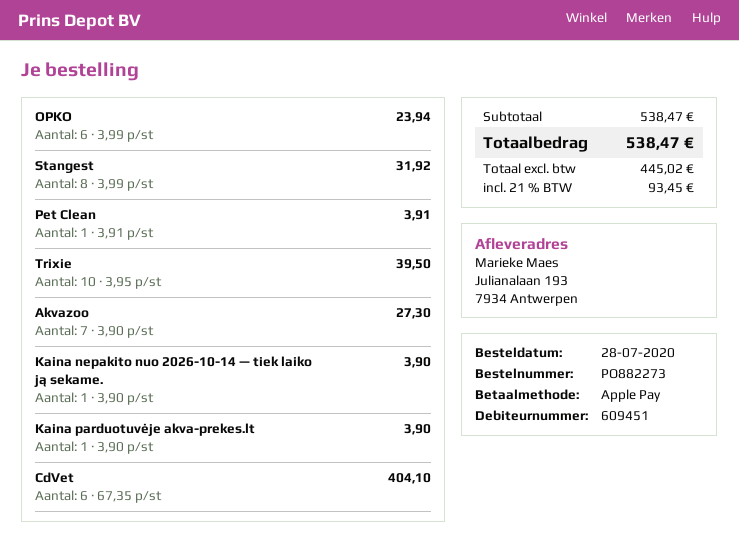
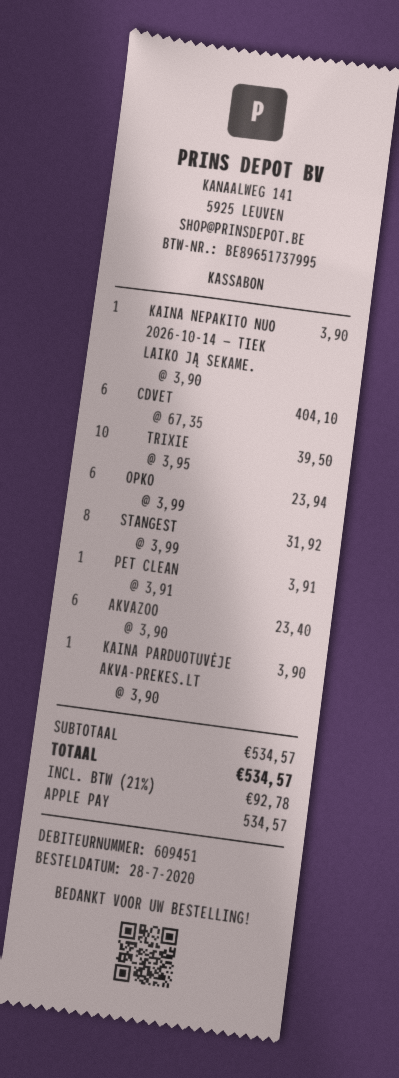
Akvazoo: 7 x 3.90 = 27.30 -> 6 x 3.90 = 23.40
subtotal: 538.47 -> 534.57
tax: 21% = 93.45 -> 21% = 92.78
total: 538.47 -> 534.57

